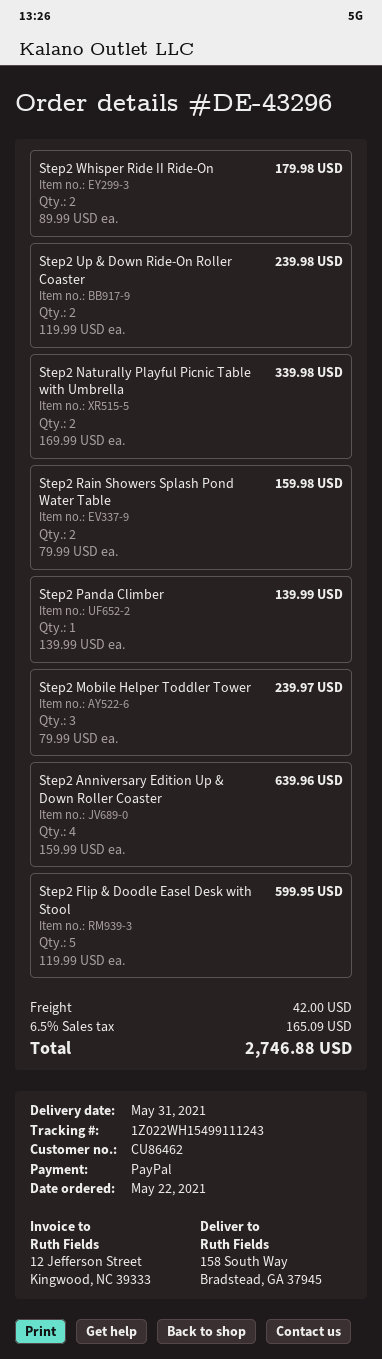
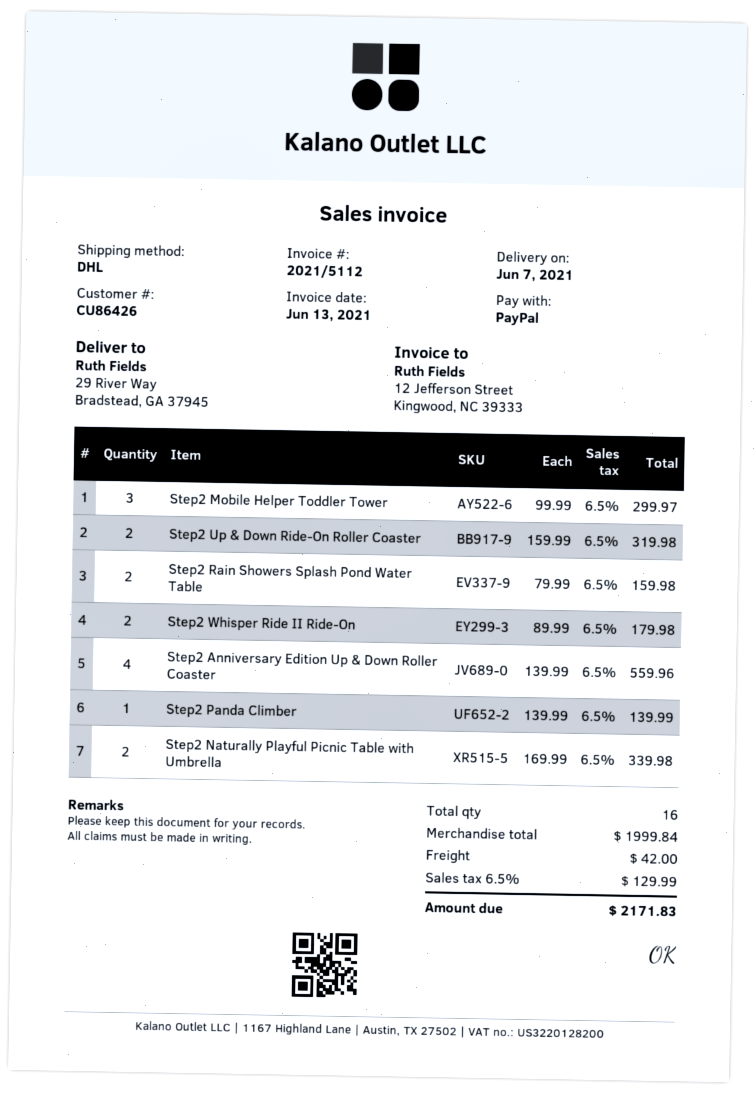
delivery date: 2021-05-31 -> 2021-06-07
customer number: CU86462 -> CU86426
ship to: 158 South Way, Bradstead, GA 37945 -> 29 River Way, Bradstead, GA 37945
Step2 Up & Down Ride-On Roller Coaster: 2 x 119.99 = 239.98 -> 2 x 159.99 = 319.98
Step2 Mobile Helper Toddler Tower: 3 x 79.99 = 239.97 -> 3 x 99.99 = 299.97
Step2 Anniversary Edition Up & Down Roller Coaster: 4 x 159.99 = 639.96 -> 4 x 139.99 = 559.96
Step2 Flip & Doodle Easel Desk with Stool: 5 x 119.99 = 599.95 -> none
tax: 6.5% = 165.09 -> 6.5% = 129.99
total: 2746.88 -> 2171.83

